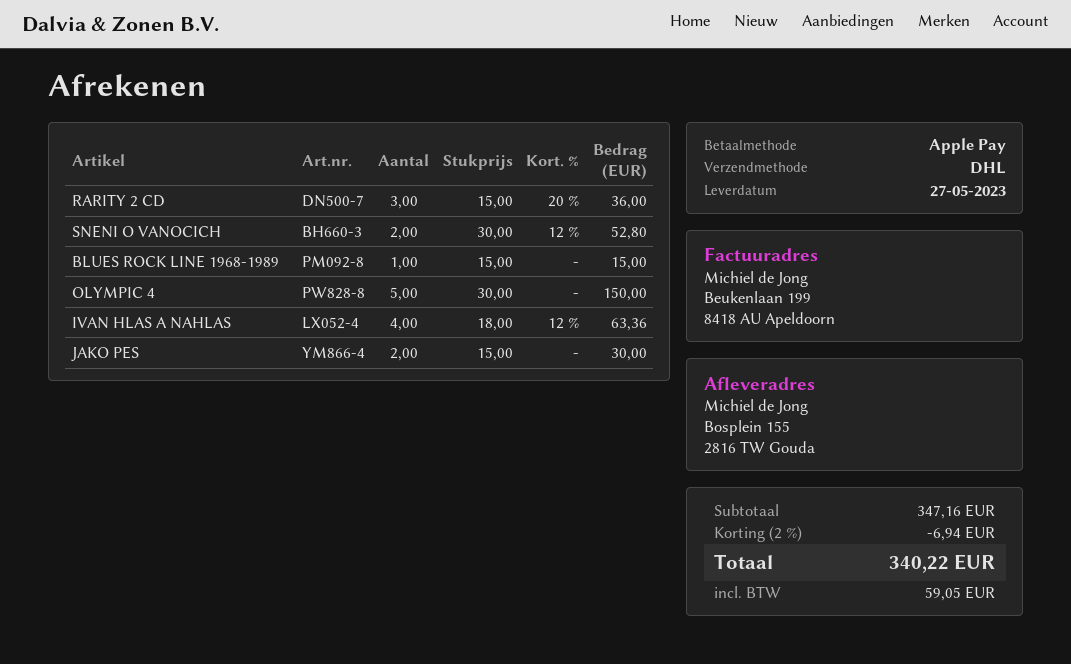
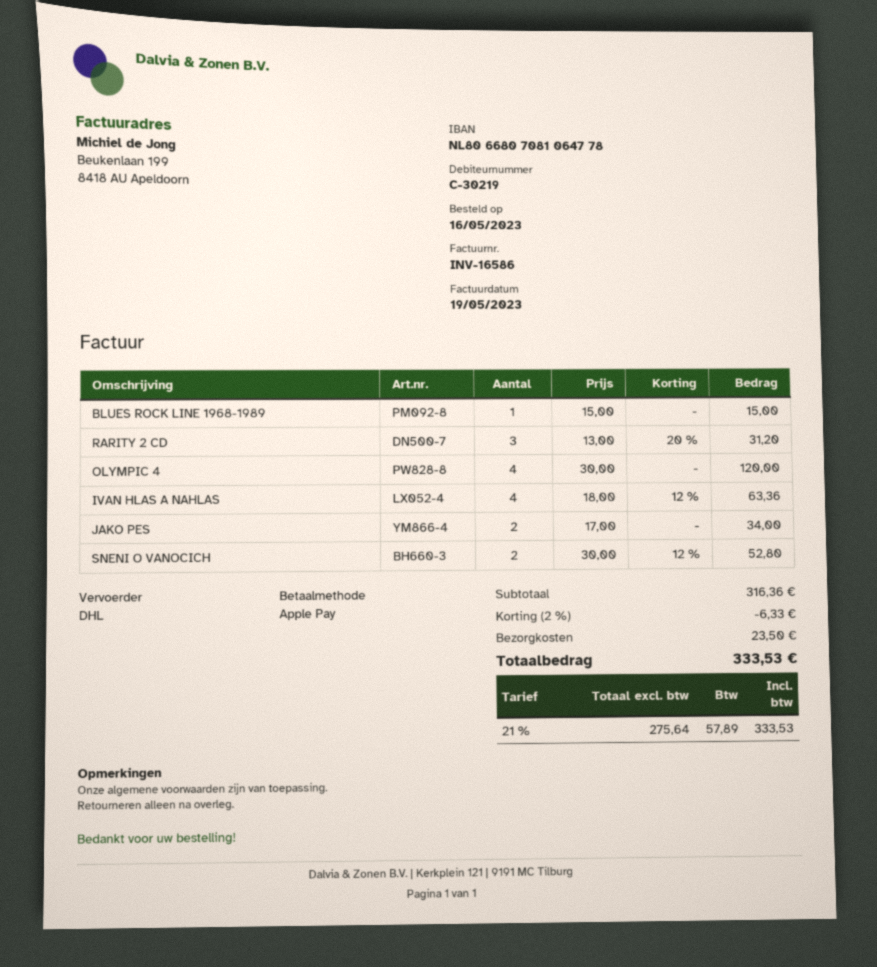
RARITY 2 CD: 3 x 15.00 - 20% = 36.00 -> 3 x 13.00 - 20% = 31.20
OLYMPIC 4: 5 x 30.00 = 150.00 -> 4 x 30.00 = 120.00
JAKO PES: 2 x 15.00 = 30.00 -> 2 x 17.00 = 34.00
subtotal: 347.16 -> 316.36
discount: 2% = 6.94 -> 2% = 6.33
shipping: none -> 23.50
tax: 59.05 -> 57.89
total: 340.22 -> 333.53

